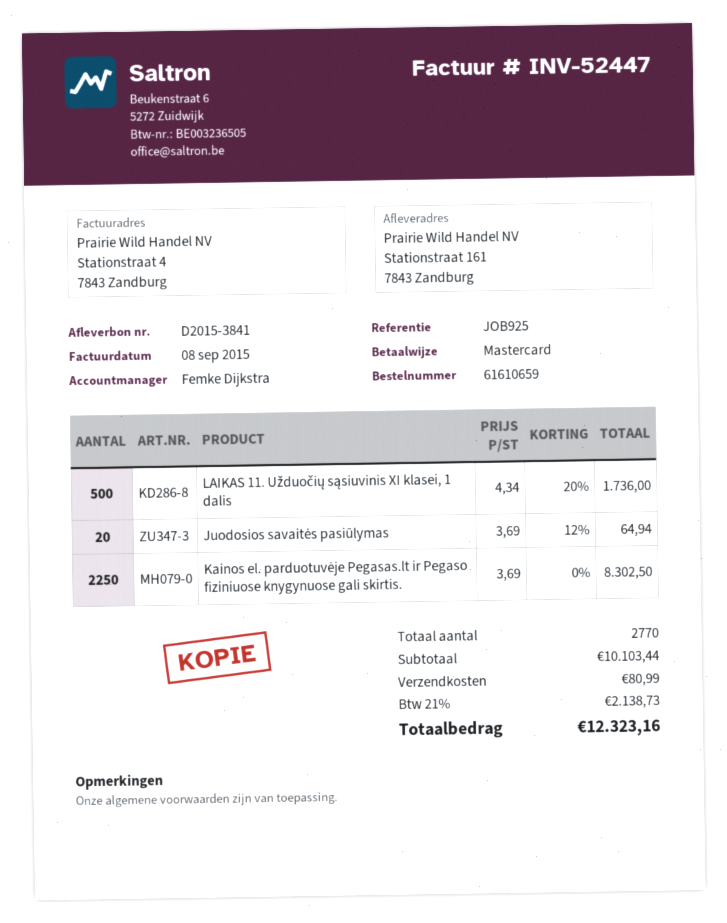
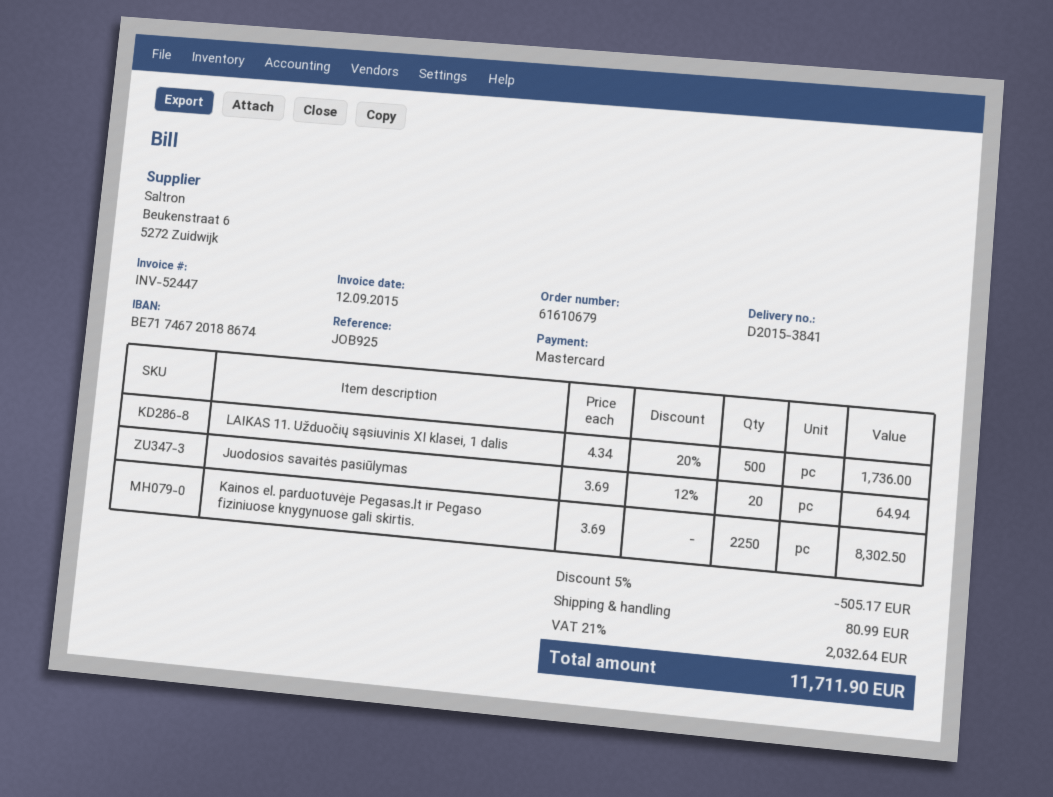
order number: 61610659 -> 61610679
invoice date: 2015-09-08 -> 2015-09-12
discount: none -> 5% = 505.17
tax: 21% = 2138.73 -> 21% = 2032.64
total: 12323.16 -> 11711.90

